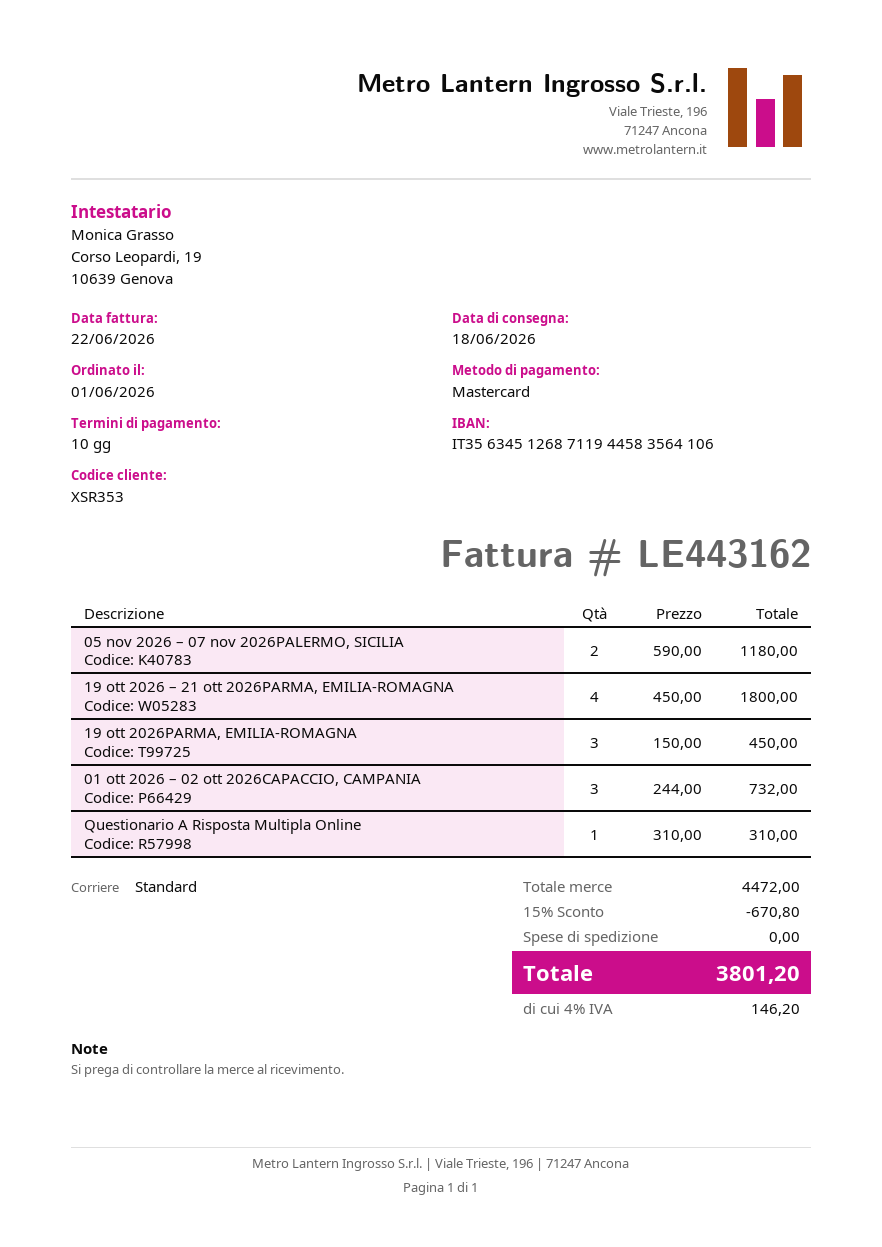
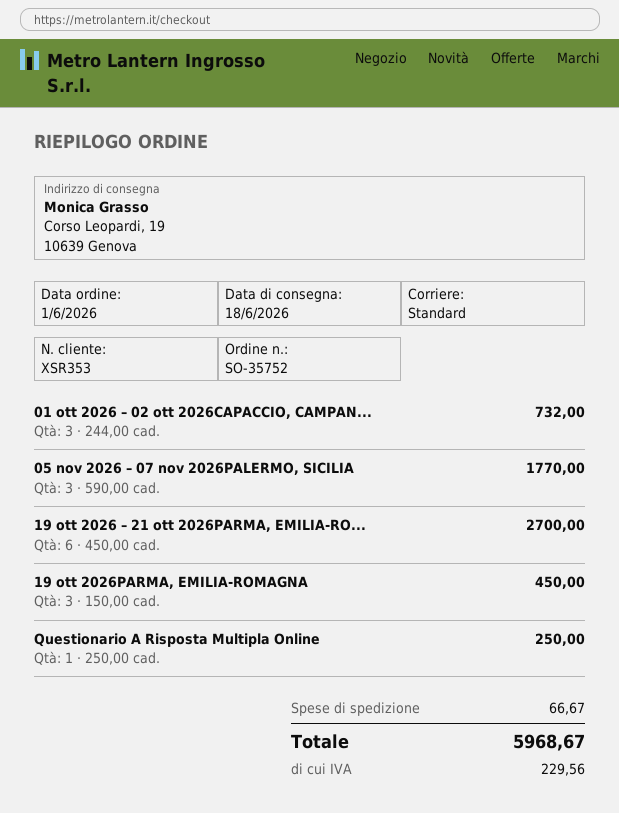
05 nov 2026 – 07 nov 2026PALERMO, SICILIA: 2 x 590.00 = 1180.00 -> 3 x 590.00 = 1770.00
19 ott 2026 – 21 ott 2026PARMA, EMILIA-ROMAGNA: 4 x 450.00 = 1800.00 -> 6 x 450.00 = 2700.00
Questionario A Risposta Multipla Online: 1 x 310.00 = 310.00 -> 1 x 250.00 = 250.00
discount: 15% = 670.80 -> none
shipping: 0.00 -> 66.67
tax: 146.20 -> 229.56
total: 3801.20 -> 5968.67

